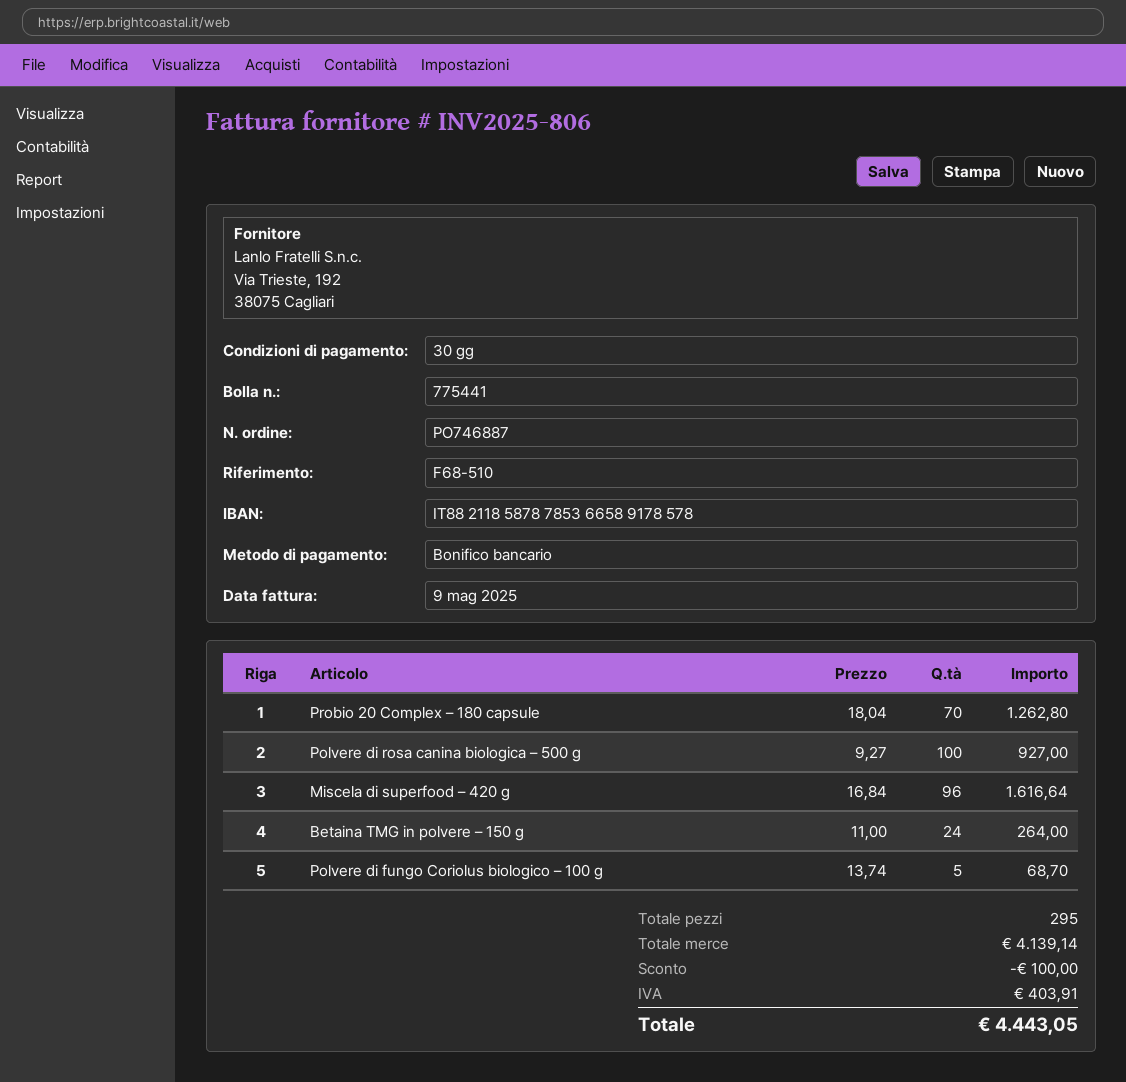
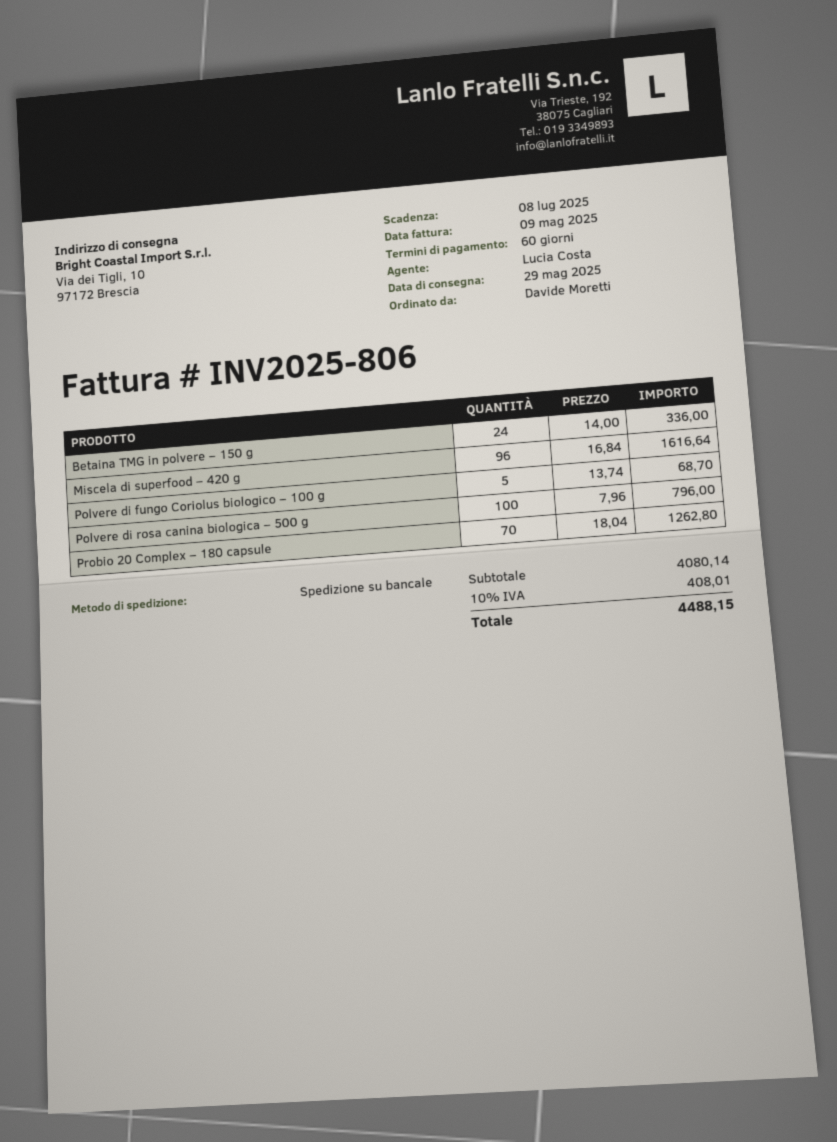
payment terms: 30 days -> 60 days
Polvere di rosa canina biologica – 500 g: 100 x 9.27 = 927.00 -> 100 x 7.96 = 796.00
Betaina TMG in polvere – 150 g: 24 x 11.00 = 264.00 -> 24 x 14.00 = 336.00
subtotal: 4139.14 -> 4080.14
discount: 100.00 -> none
tax: 403.91 -> 408.01
total: 4443.05 -> 4488.15

